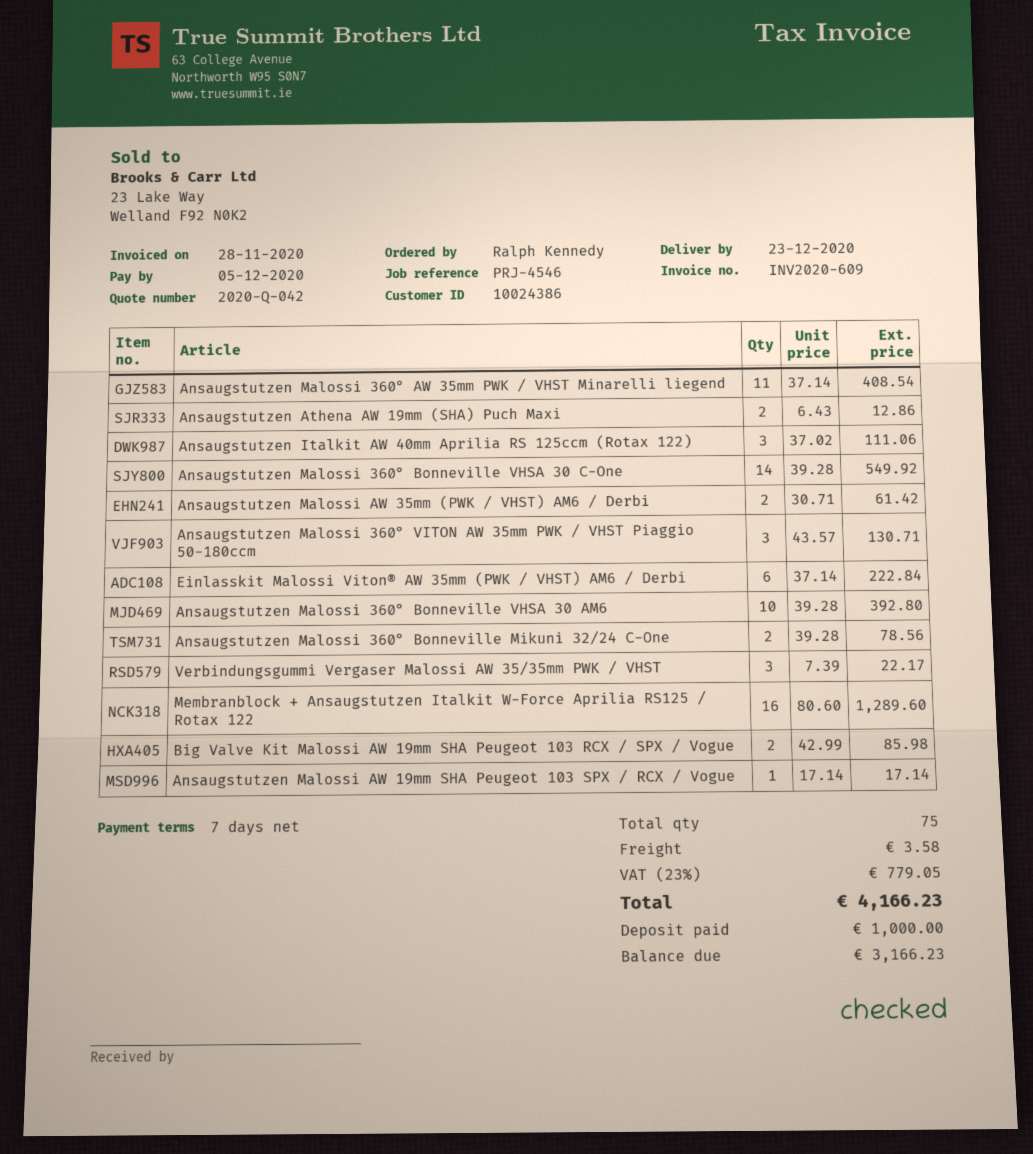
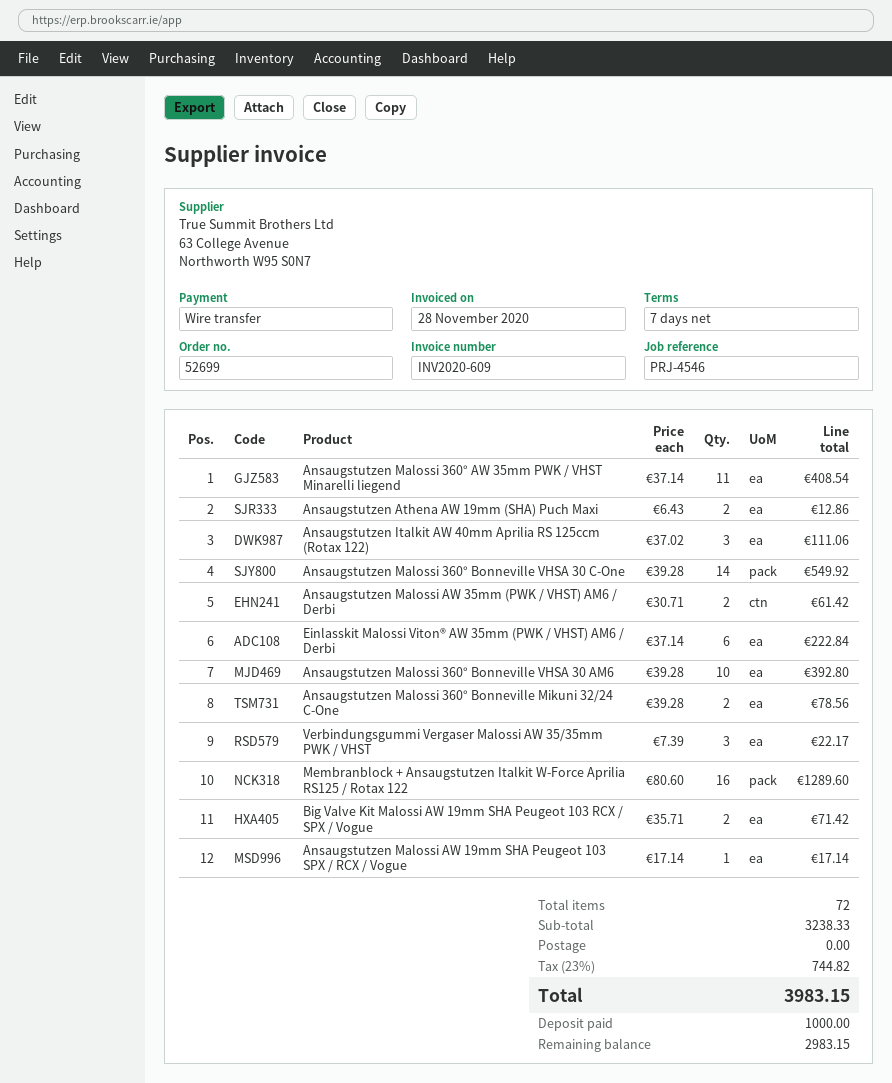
Ansaugstutzen Malossi 360° VITON AW 35mm PWK / VHST Piaggio 50-180ccm: 3 x 43.57 = 130.71 -> none
Big Valve Kit Malossi AW 19mm SHA Peugeot 103 RCX / SPX / Vogue: 2 x 42.99 = 85.98 -> 2 x 35.71 = 71.42
total quantity: 75 -> 72
shipping: 3.58 -> 0.00
tax: 23% = 779.05 -> 23% = 744.82
total: 4166.23 -> 3983.15
balance: 3166.23 -> 2983.15

